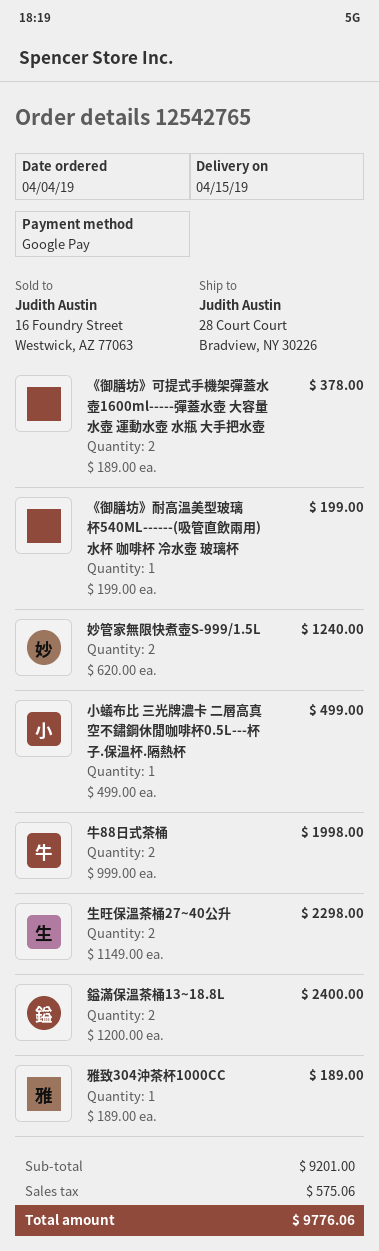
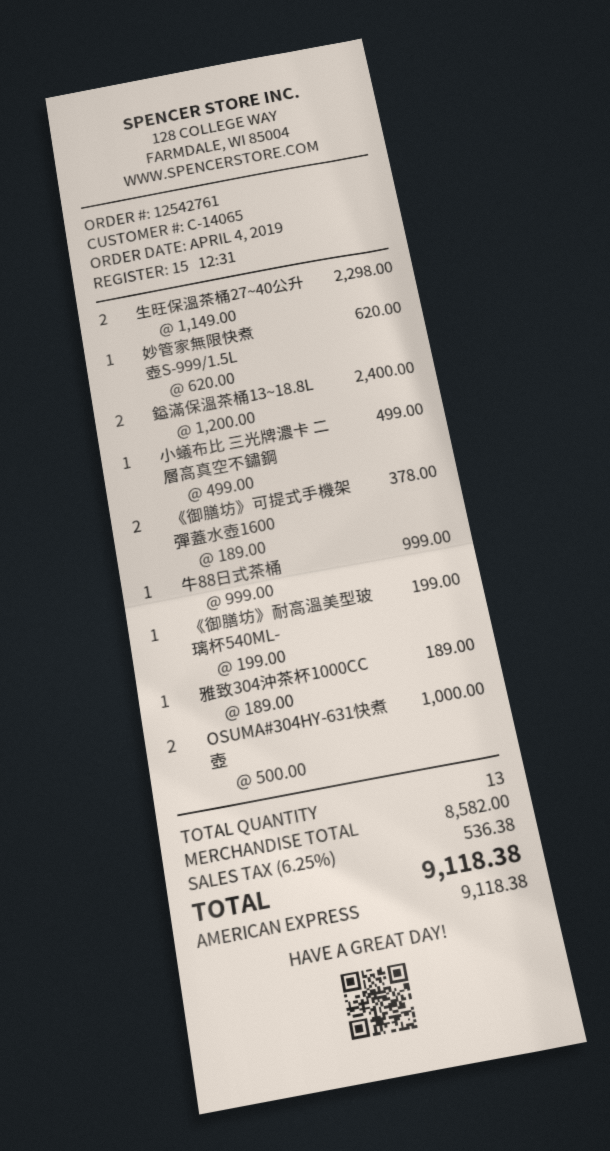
order number: 12542765 -> 12542761
payment method: Google Pay -> American Express
妙管家無限快煮壺S-999/1.5L: 2 x 620.00 = 1240.00 -> 1 x 620.00 = 620.00
牛88日式茶桶: 2 x 999.00 = 1998.00 -> 1 x 999.00 = 999.00
OSUMA#304HY-631快煮壺: none -> 2 x 500.00 = 1000.00
subtotal: 9201.00 -> 8582.00
tax: 575.06 -> 536.38
total: 9776.06 -> 9118.38

